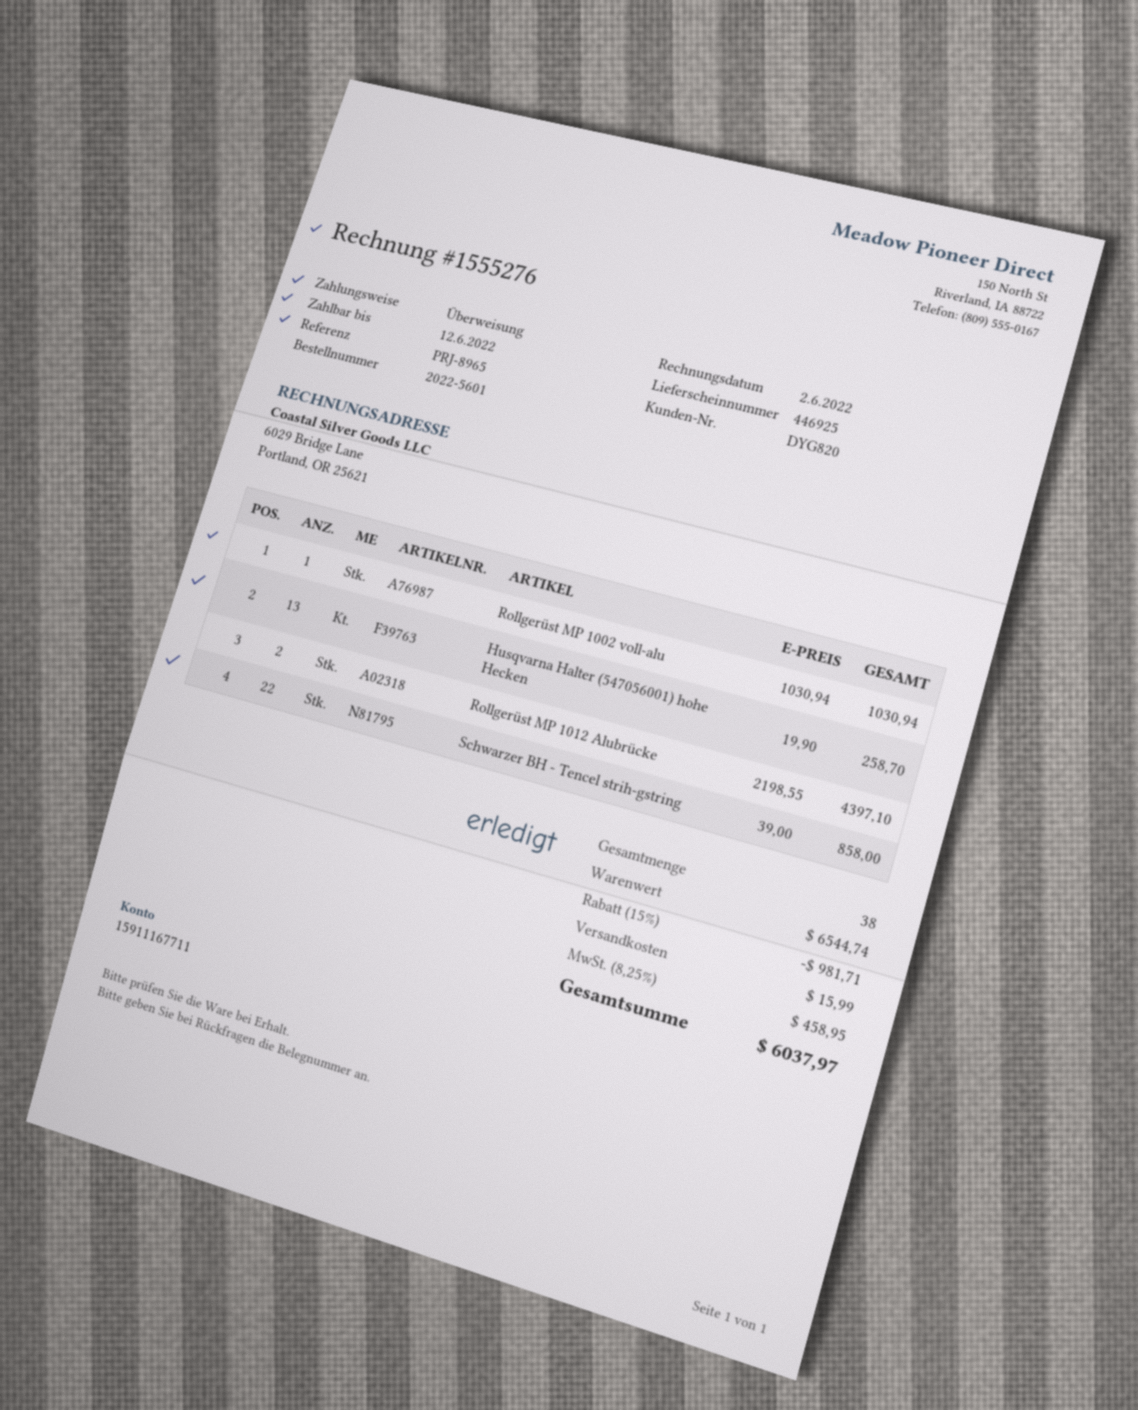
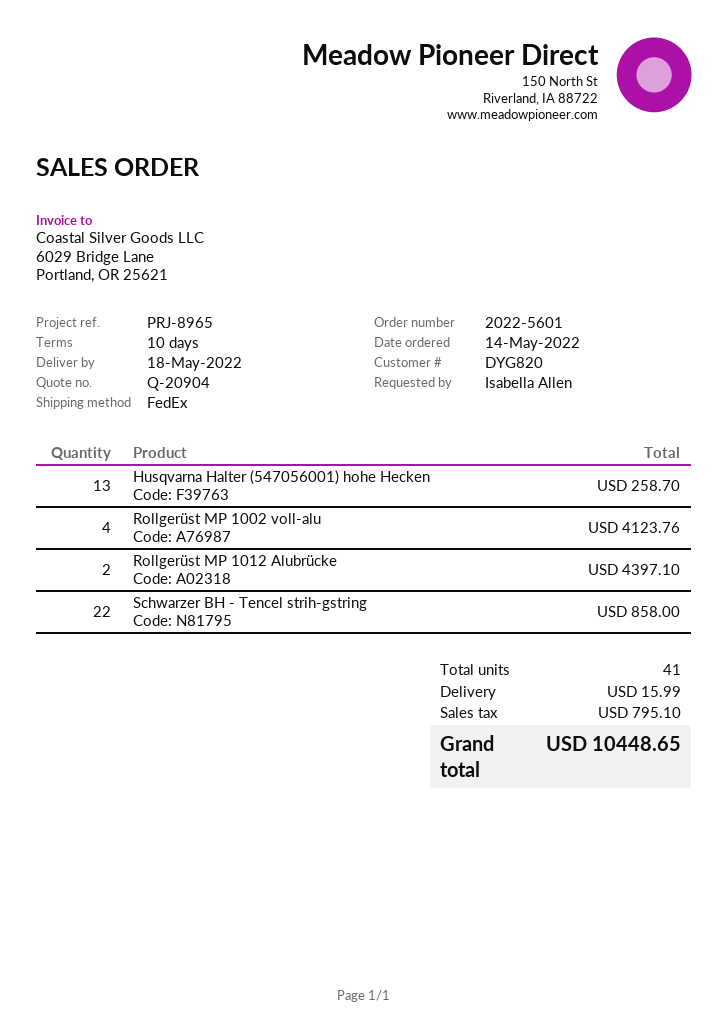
Rollgerüst MP 1002 voll-alu: 1 for 1030.94 -> 4 for 4123.76
total quantity: 38 -> 41
discount: 15% = 981.71 -> none
tax: 458.95 -> 795.10
total: 6037.97 -> 10448.65

